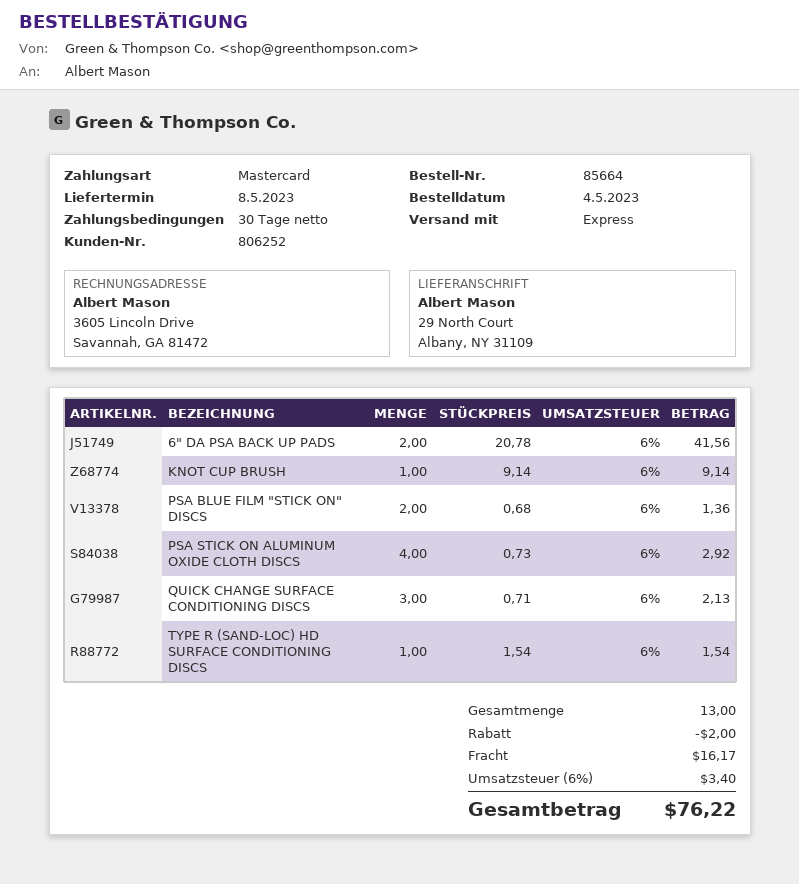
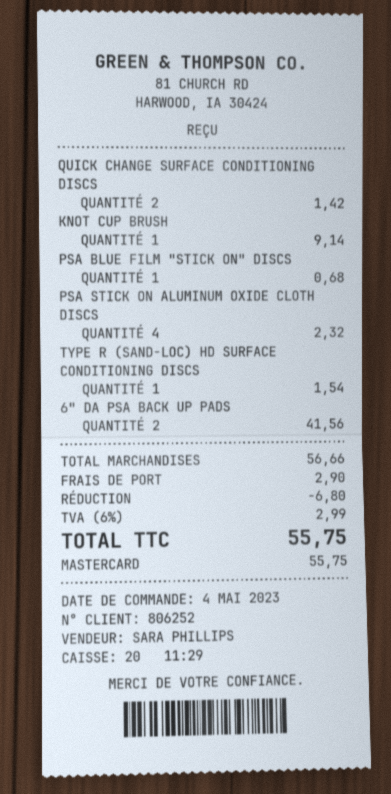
PSA BLUE FILM "STICK ON" DISCS: 2 for 1.36 -> 1 for 0.68
PSA STICK ON ALUMINUM OXIDE CLOTH DISCS: 4 for 2.92 -> 4 for 2.32
QUICK CHANGE SURFACE CONDITIONING DISCS: 3 for 2.13 -> 2 for 1.42
discount: 2.00 -> 6.80
shipping: 16.17 -> 2.90
tax: 6% = 3.40 -> 6% = 2.99
total: 76.22 -> 55.75

